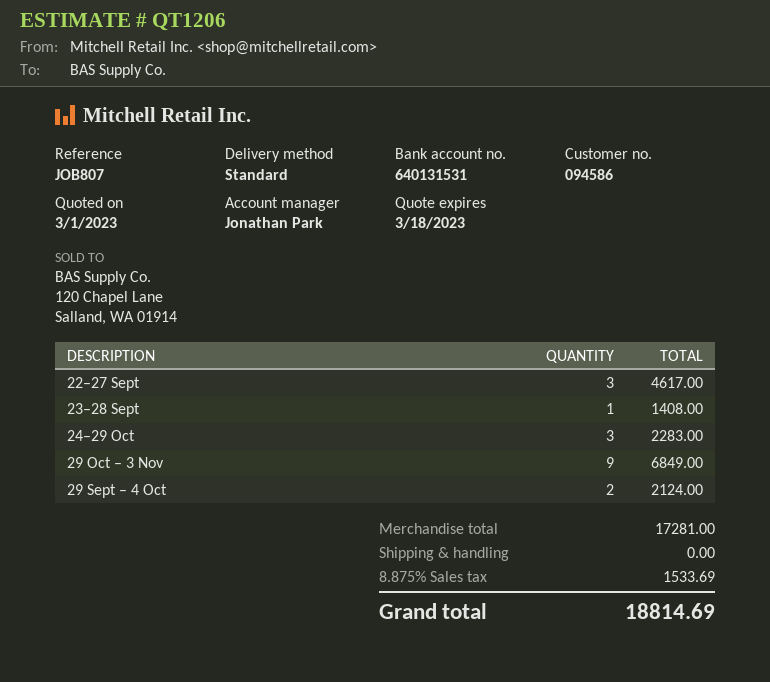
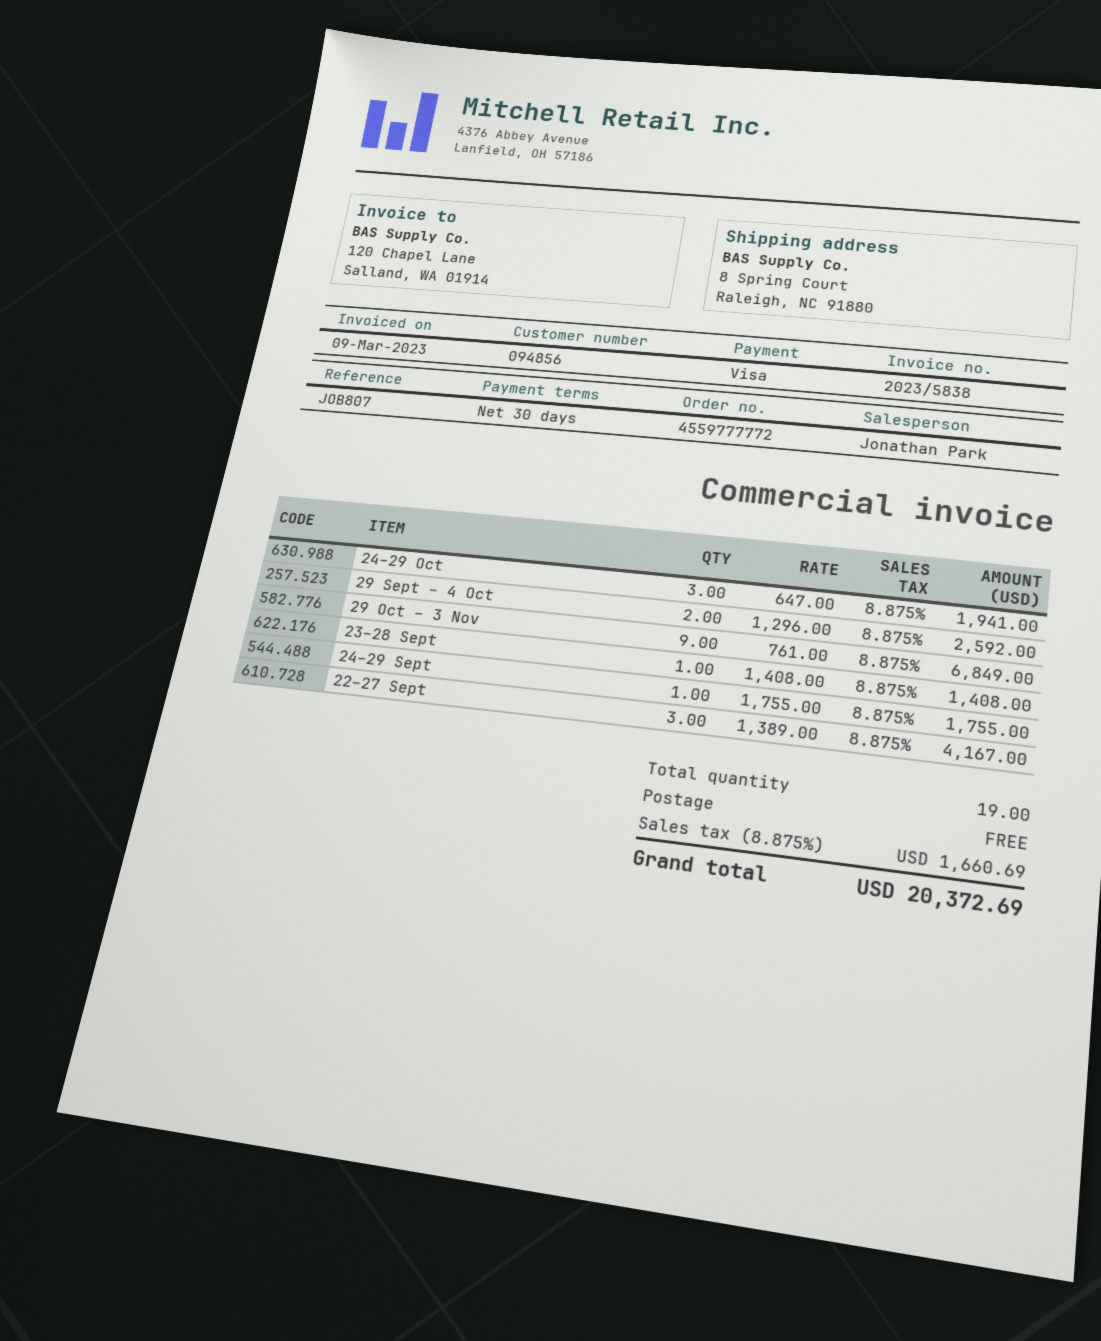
customer number: 094586 -> 094856
22–27 Sept: 3 for 4617.00 -> 3 for 4167.00
24–29 Oct: 3 for 2283.00 -> 3 for 1941.00
29 Sept – 4 Oct: 2 for 2124.00 -> 2 for 2592.00
24–29 Sept: none -> 1 for 1755.00
tax: 8.875% = 1533.69 -> 8.875% = 1660.69
total: 18814.69 -> 20372.69

